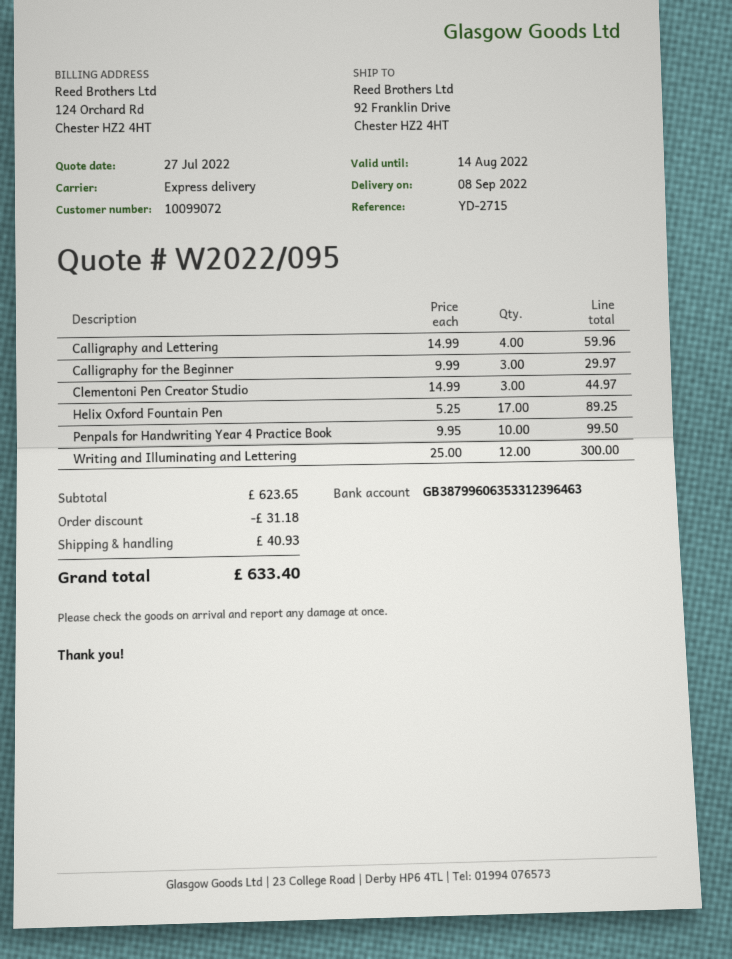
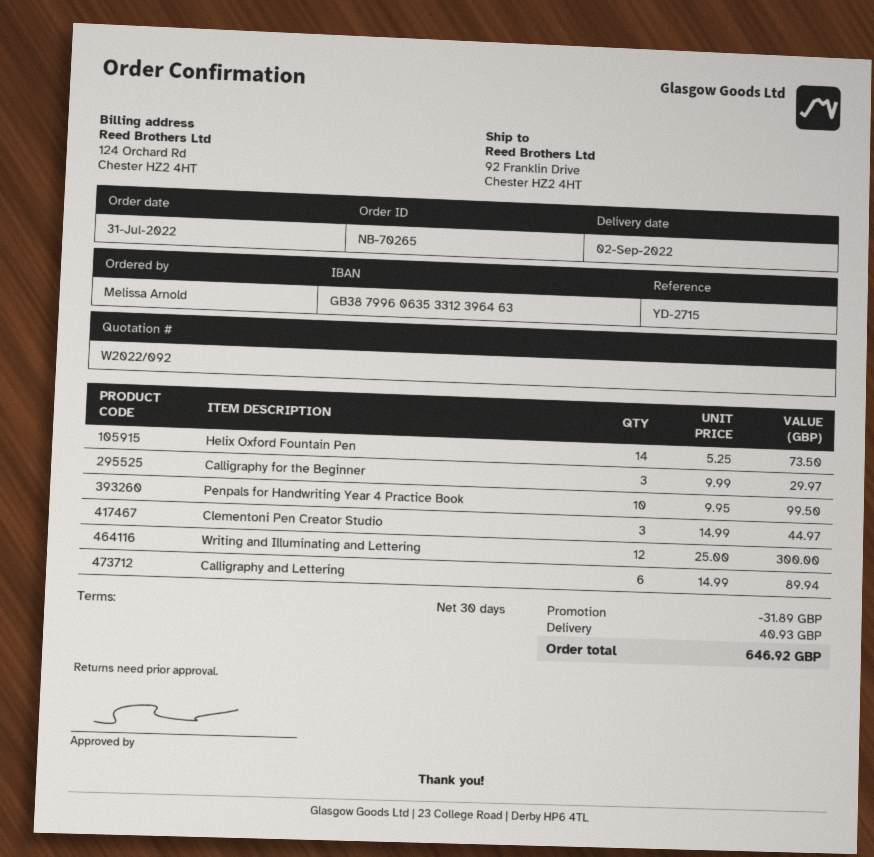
quote number: W2022/095 -> W2022/092
delivery date: 2022-09-08 -> 2022-09-02
Calligraphy and Lettering: 4 x 14.99 = 59.96 -> 6 x 14.99 = 89.94
Helix Oxford Fountain Pen: 17 x 5.25 = 89.25 -> 14 x 5.25 = 73.50
discount: 31.18 -> 31.89
total: 633.40 -> 646.92

